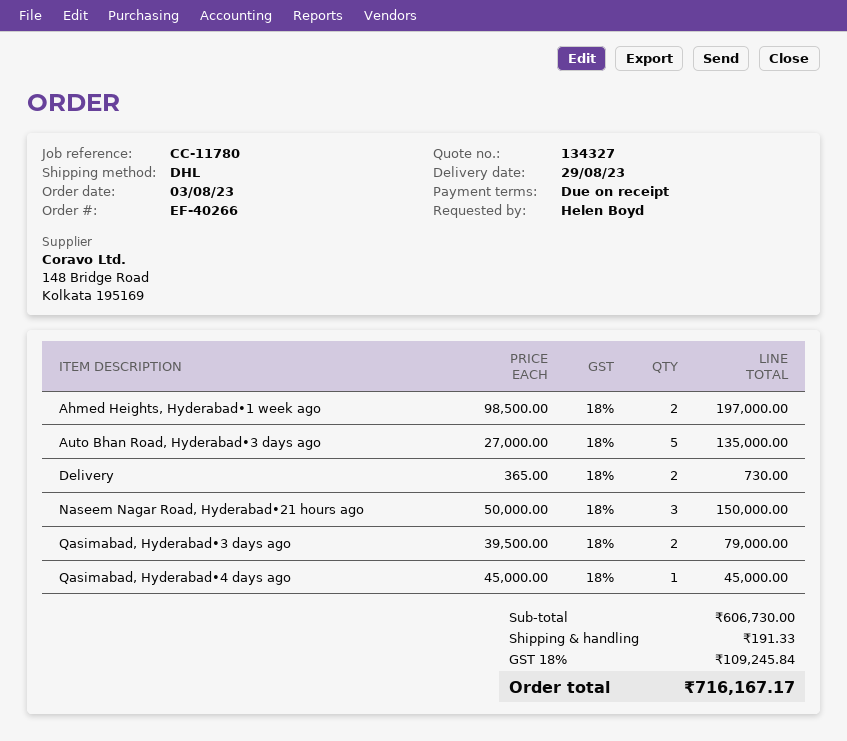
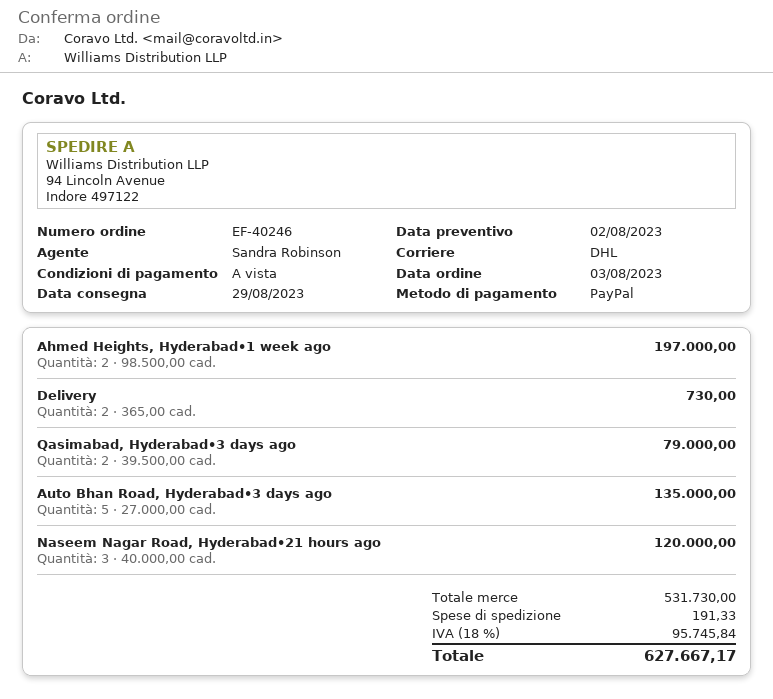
order number: EF-40266 -> EF-40246
Naseem Nagar Road, Hyderabad•21 hours ago: 3 x 50000.00 = 150000.00 -> 3 x 40000.00 = 120000.00
Qasimabad, Hyderabad•4 days ago: 1 x 45000.00 = 45000.00 -> none
subtotal: 606730.00 -> 531730.00
tax: 18% = 109245.84 -> 18% = 95745.84
total: 716167.17 -> 627667.17

